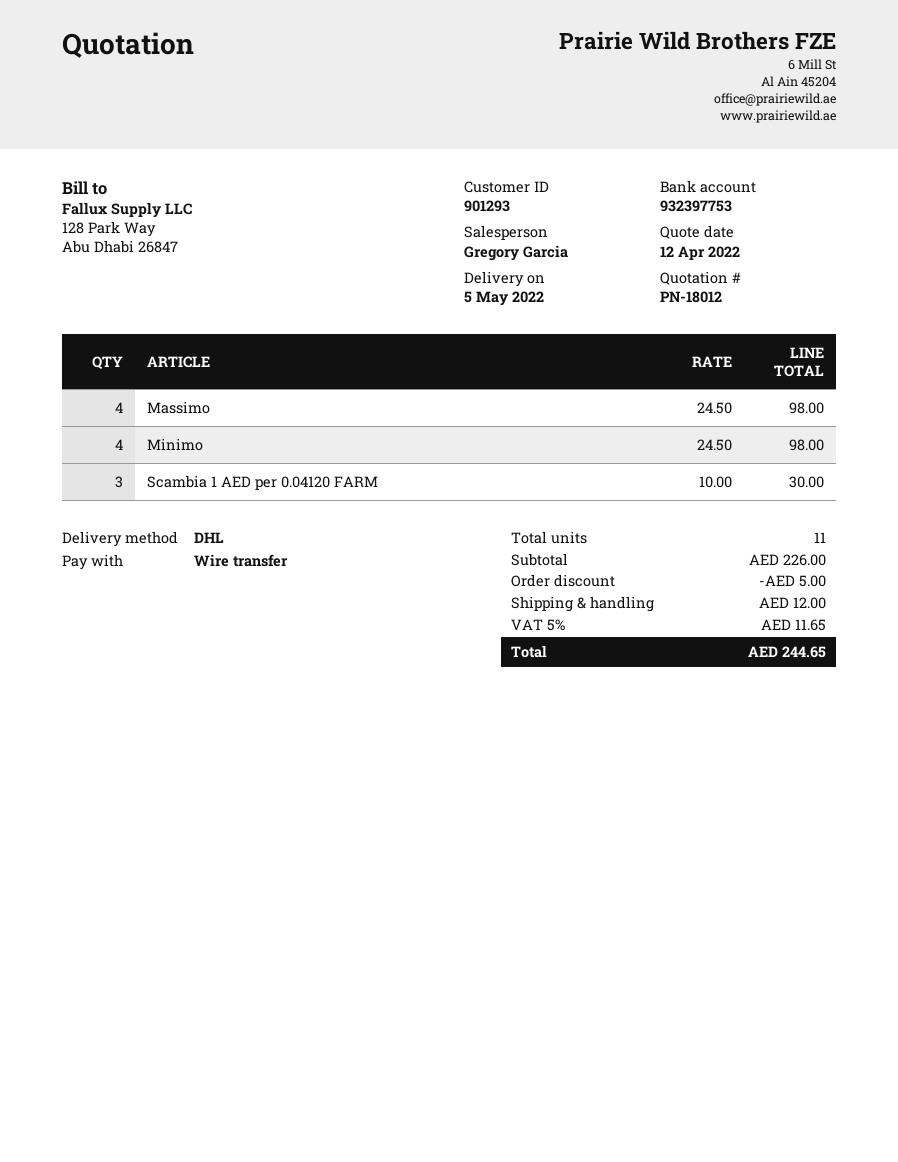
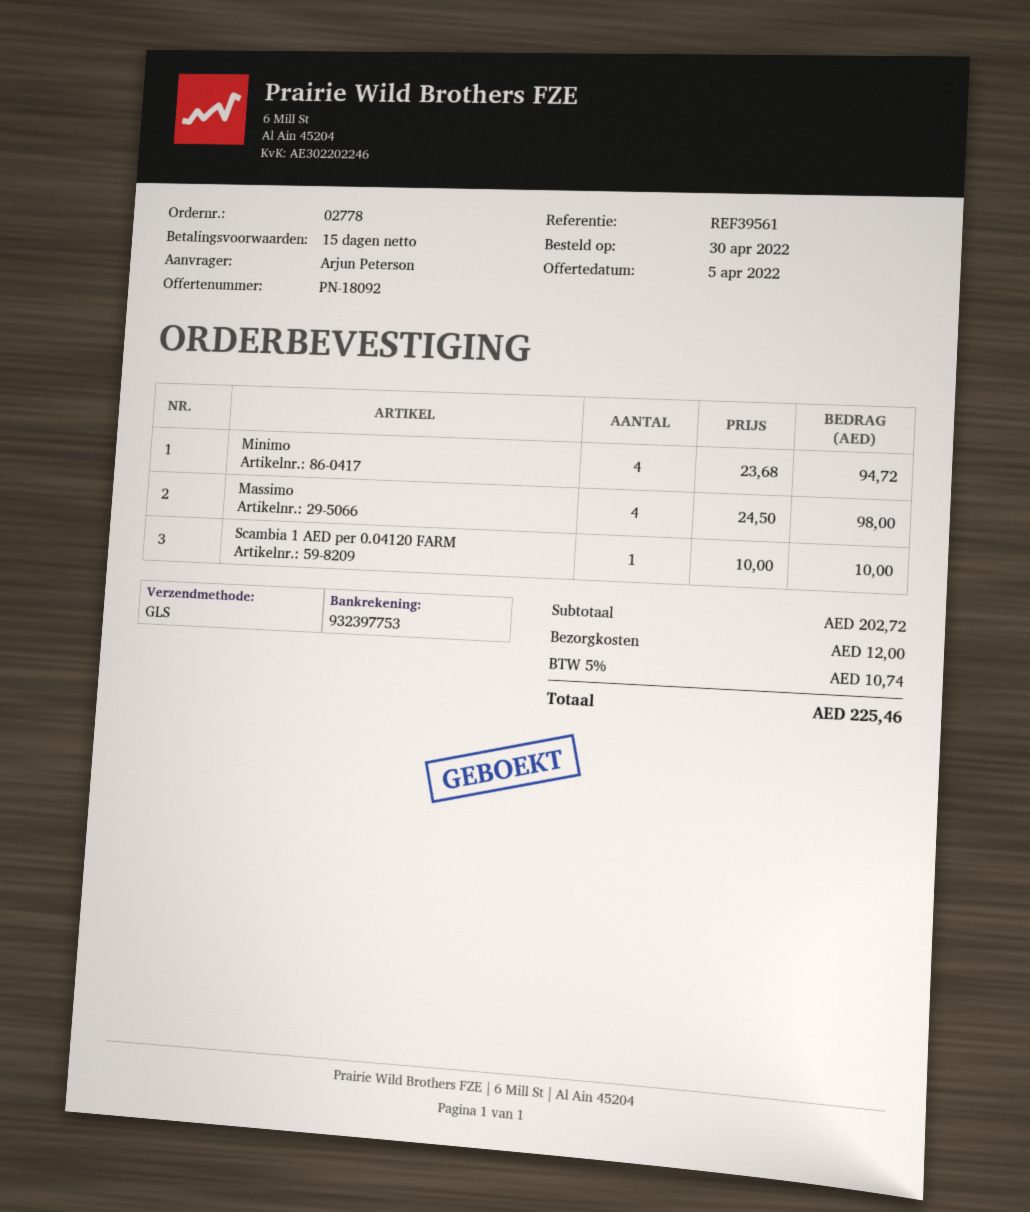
quote number: PN-18012 -> PN-18092
quote date: 2022-04-12 -> 2022-04-05
shipping method: DHL -> GLS
Minimo: 4 x 24.50 = 98.00 -> 4 x 23.68 = 94.72
Scambia 1 AED per 0.04120 FARM: 3 x 10.00 = 30.00 -> 1 x 10.00 = 10.00
subtotal: 226.00 -> 202.72
discount: 5.00 -> none
tax: 5% = 11.65 -> 5% = 10.74
total: 244.65 -> 225.46

